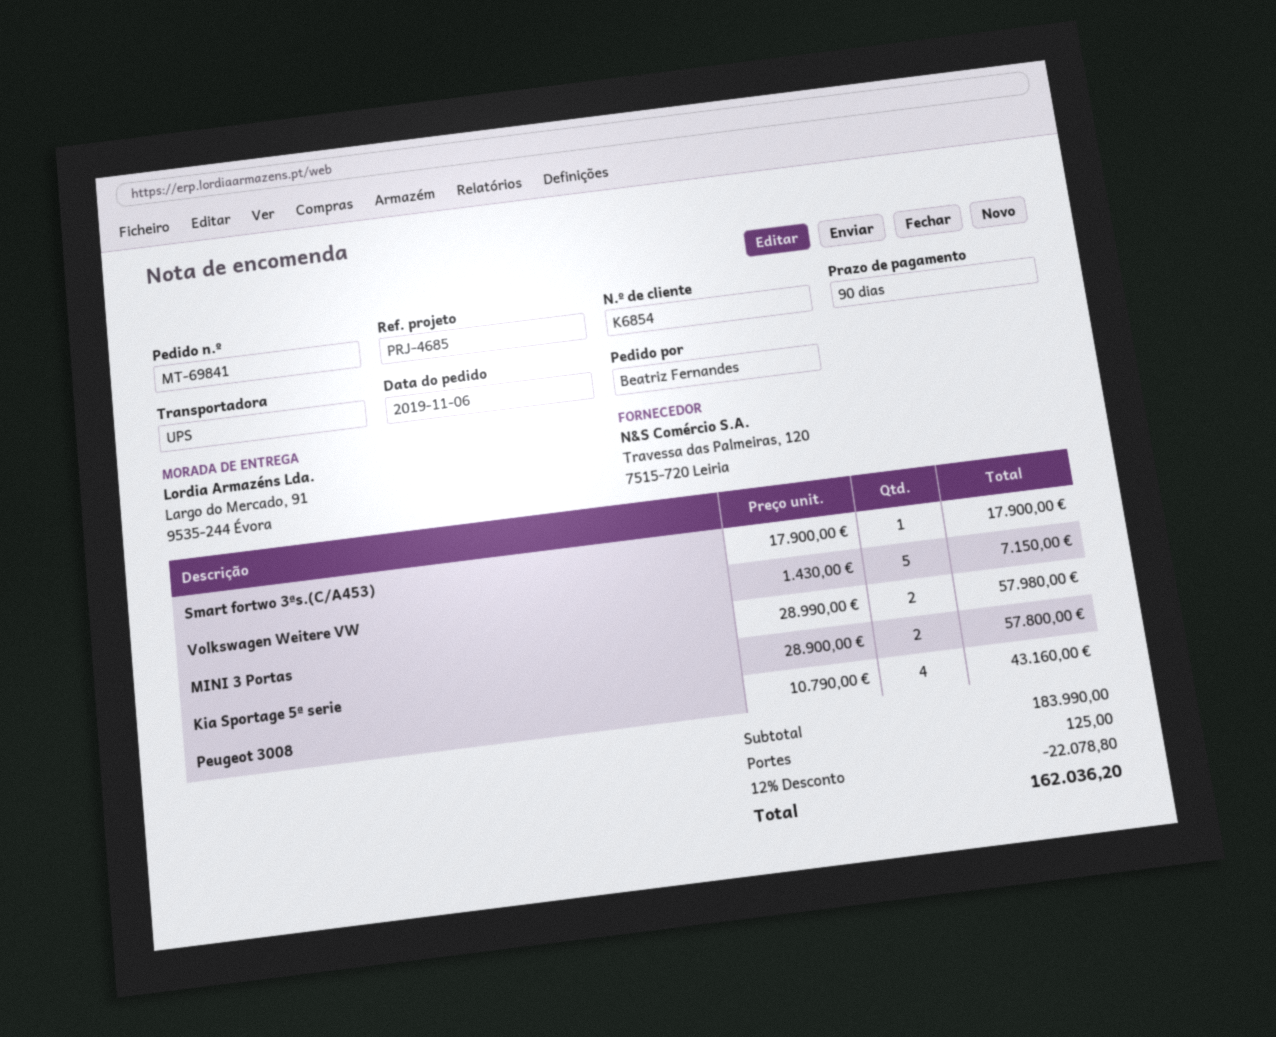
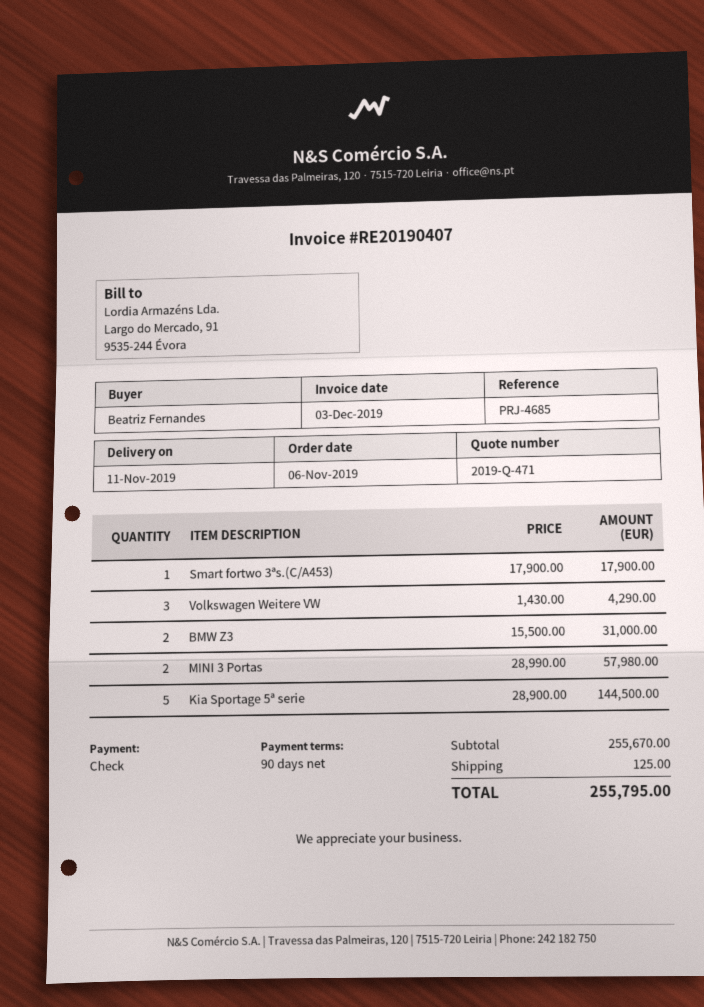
Volkswagen Weitere VW: 5 x 1430.00 = 7150.00 -> 3 x 1430.00 = 4290.00
Kia Sportage 5ª serie: 2 x 28900.00 = 57800.00 -> 5 x 28900.00 = 144500.00
Peugeot 3008: 4 x 10790.00 = 43160.00 -> none
BMW Z3: none -> 2 x 15500.00 = 31000.00
subtotal: 183990.00 -> 255670.00
discount: 12% = 22078.80 -> none
total: 162036.20 -> 255795.00

